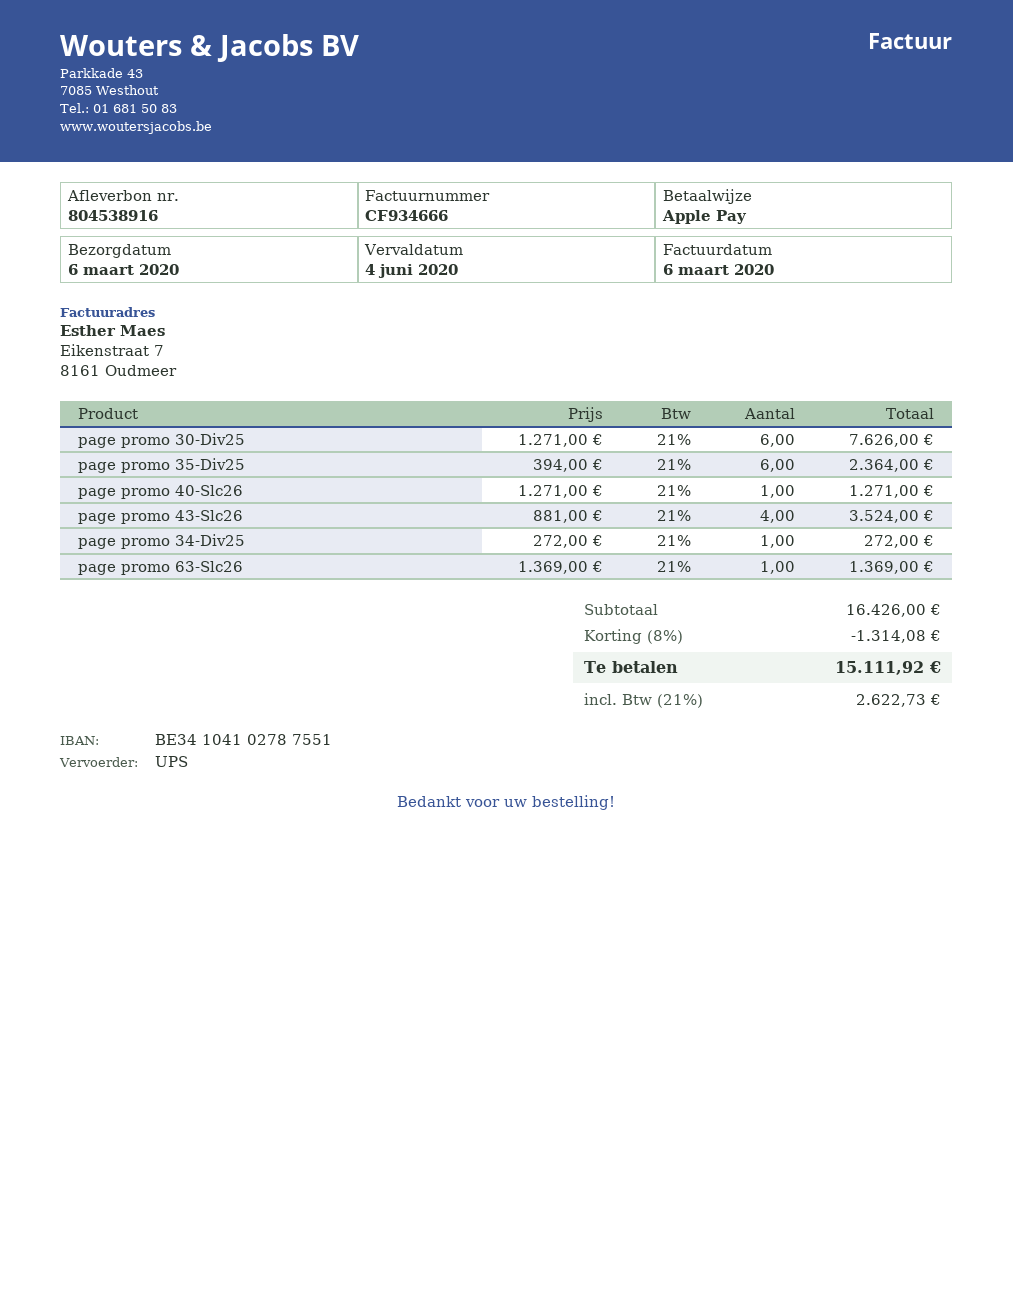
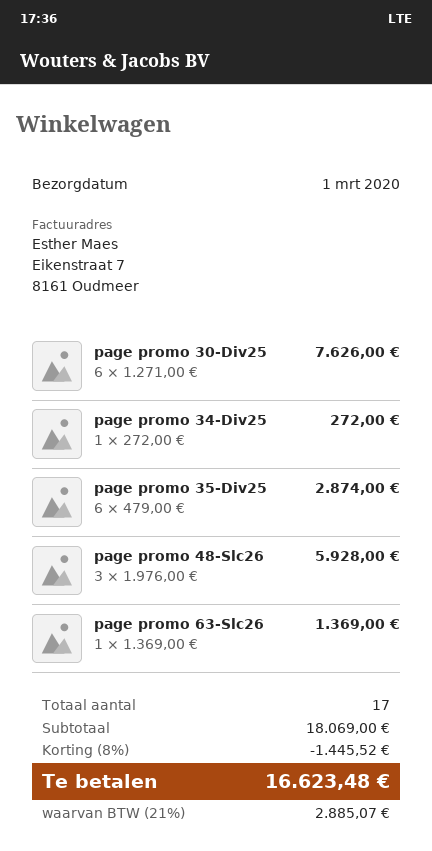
delivery date: 2020-03-06 -> 2020-03-01
page promo 35-Div25: 6 x 394.00 = 2364.00 -> 6 x 479.00 = 2874.00
page promo 40-Slc26: 1 x 1271.00 = 1271.00 -> none
page promo 43-Slc26: 4 x 881.00 = 3524.00 -> none
page promo 48-Slc26: none -> 3 x 1976.00 = 5928.00
subtotal: 16426.00 -> 18069.00
discount: 8% = 1314.08 -> 8% = 1445.52
tax: 21% = 2622.73 -> 21% = 2885.07
total: 15111.92 -> 16623.48

